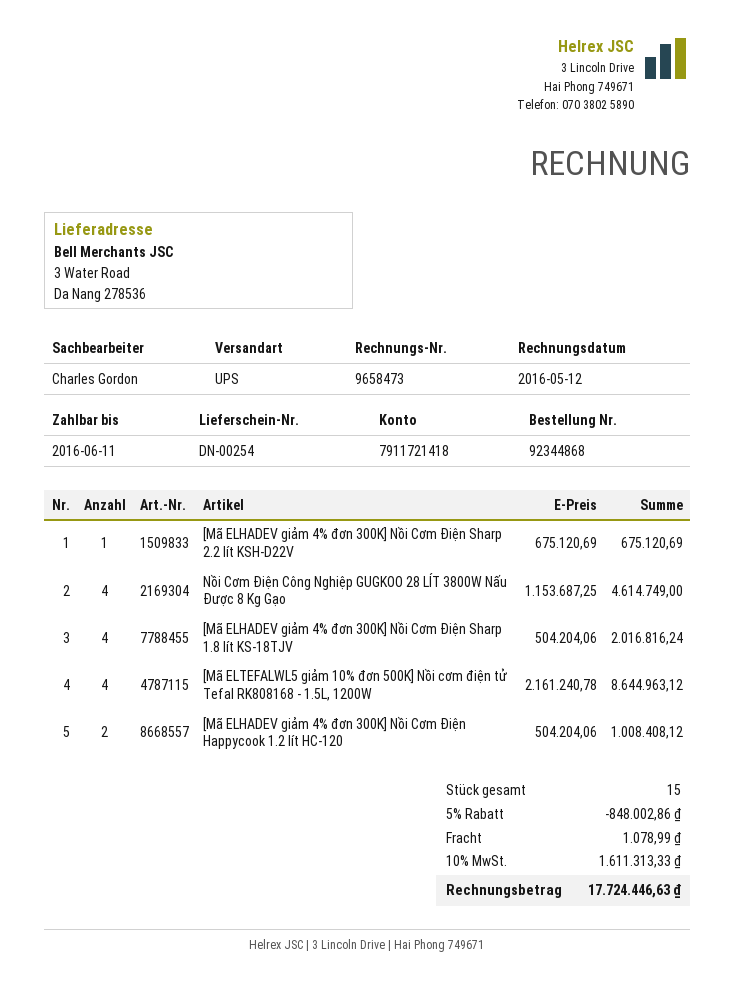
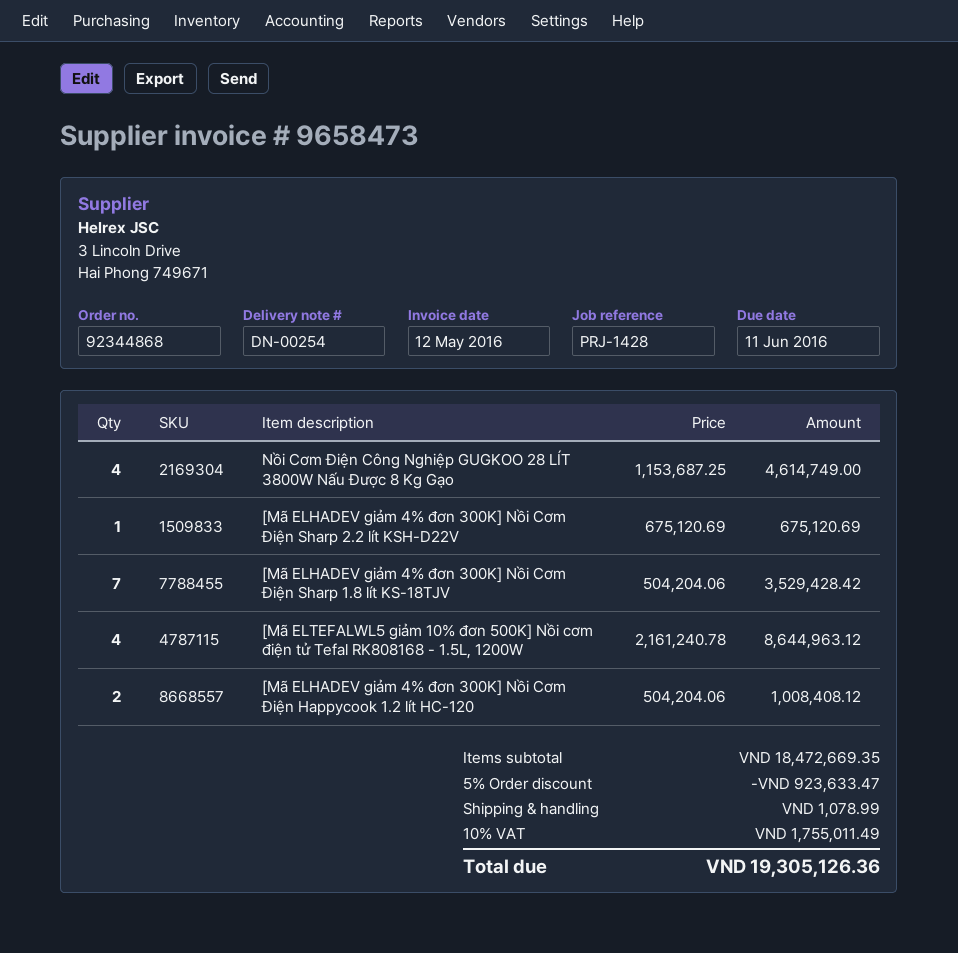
[Mã ELHADEV giảm 4% đơn 300K] Nồi Cơm Điện Sharp 1.8 lít KS-18TJV: 4 x 504204.06 = 2016816.24 -> 7 x 504204.06 = 3529428.42
discount: 5% = 848002.86 -> 5% = 923633.47
tax: 10% = 1611313.33 -> 10% = 1755011.49
total: 17724446.63 -> 19305126.36

